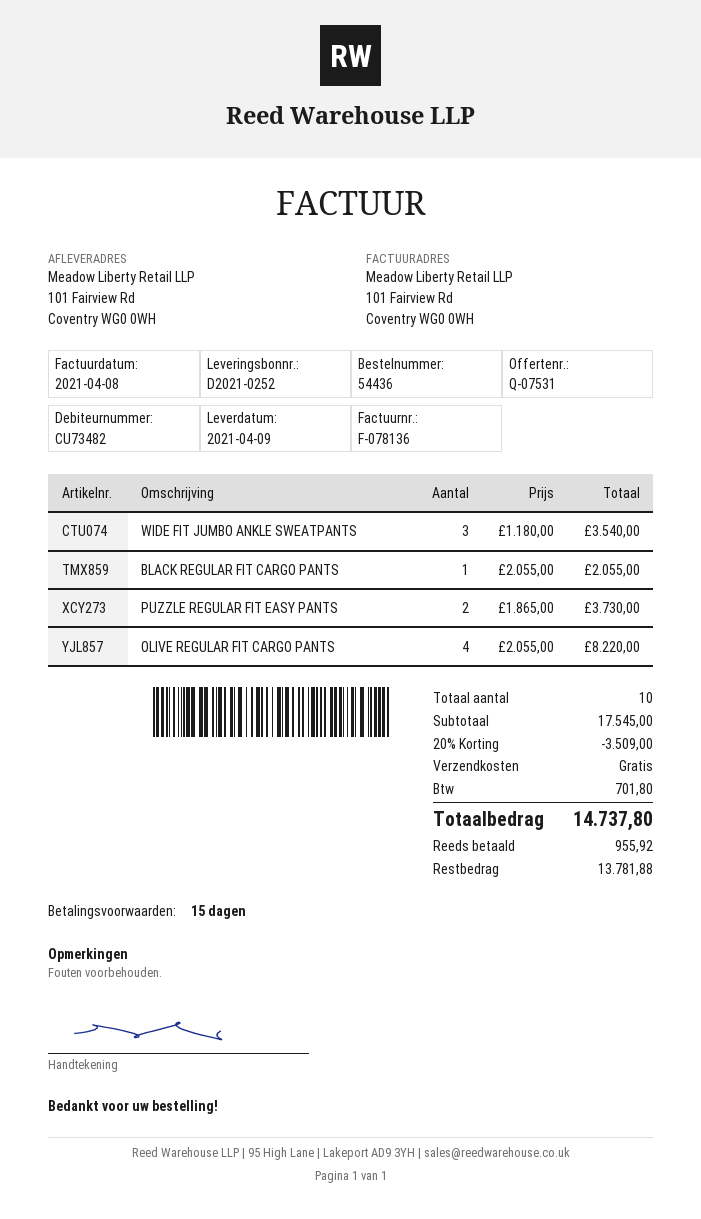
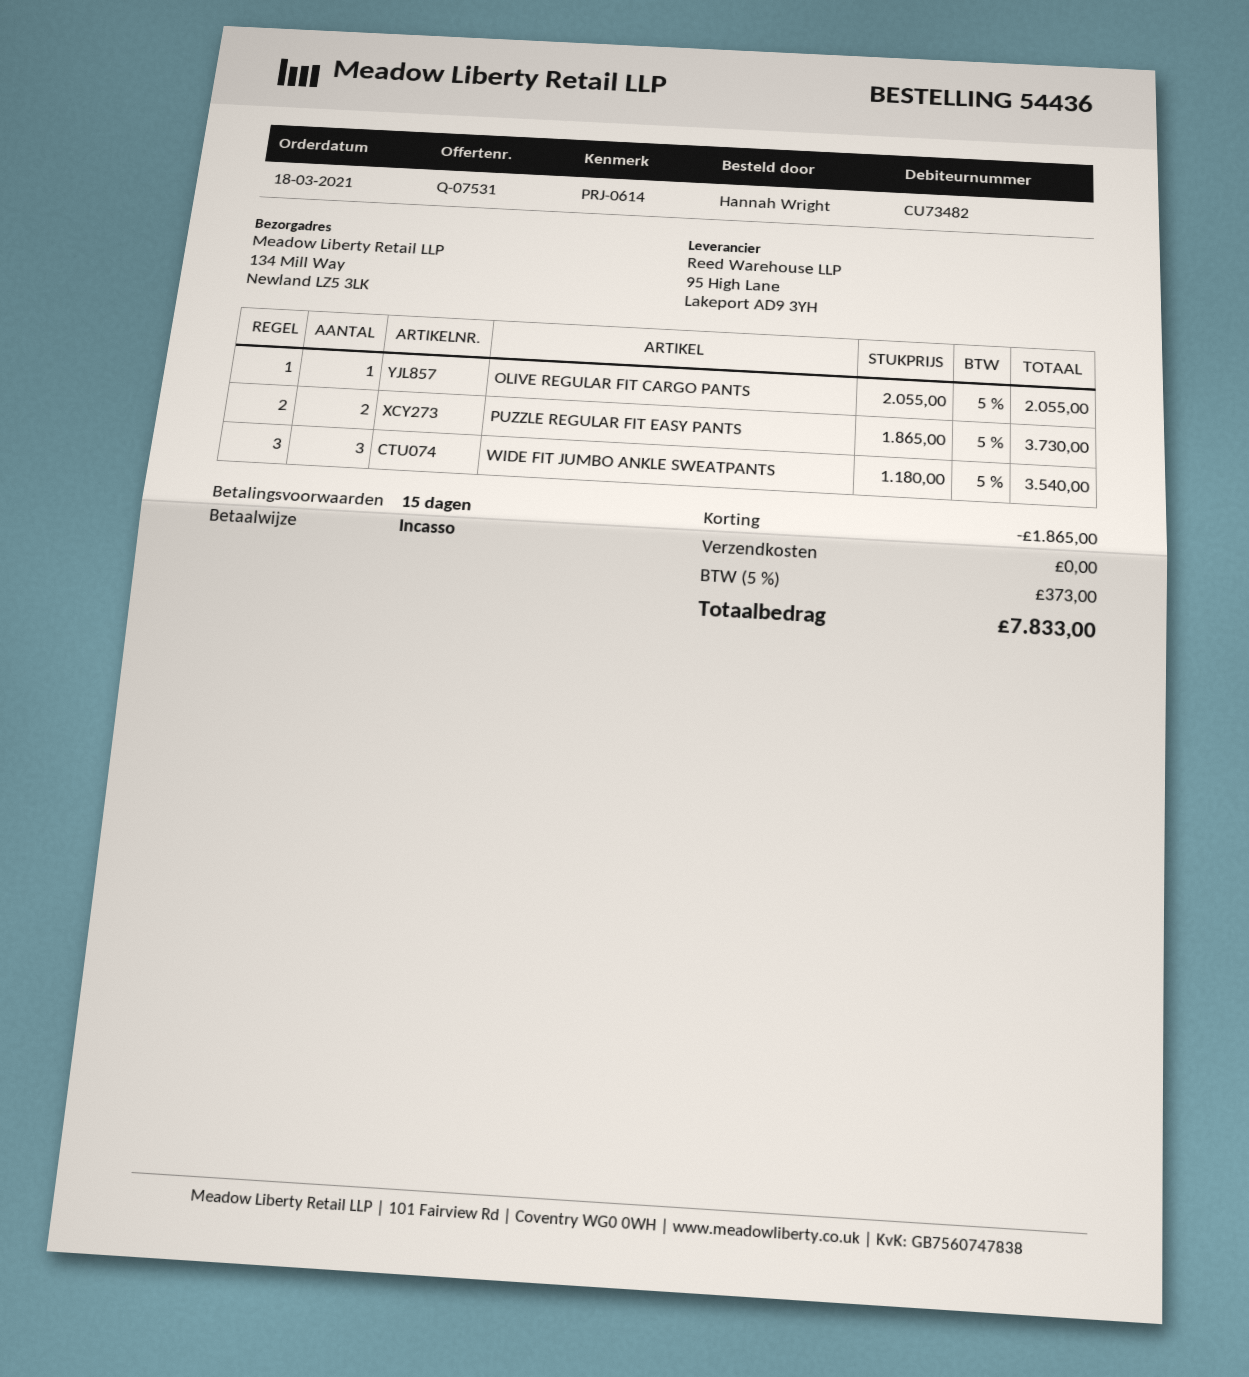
ship to: 101 Fairview Rd, Coventry WG0 0WH -> 134 Mill Way, Newland LZ5 3LK
BLACK REGULAR FIT CARGO PANTS: 1 x 2055.00 = 2055.00 -> none
OLIVE REGULAR FIT CARGO PANTS: 4 x 2055.00 = 8220.00 -> 1 x 2055.00 = 2055.00
discount: 3509.00 -> 1865.00
tax: 701.80 -> 373.00
total: 14737.80 -> 7833.00

